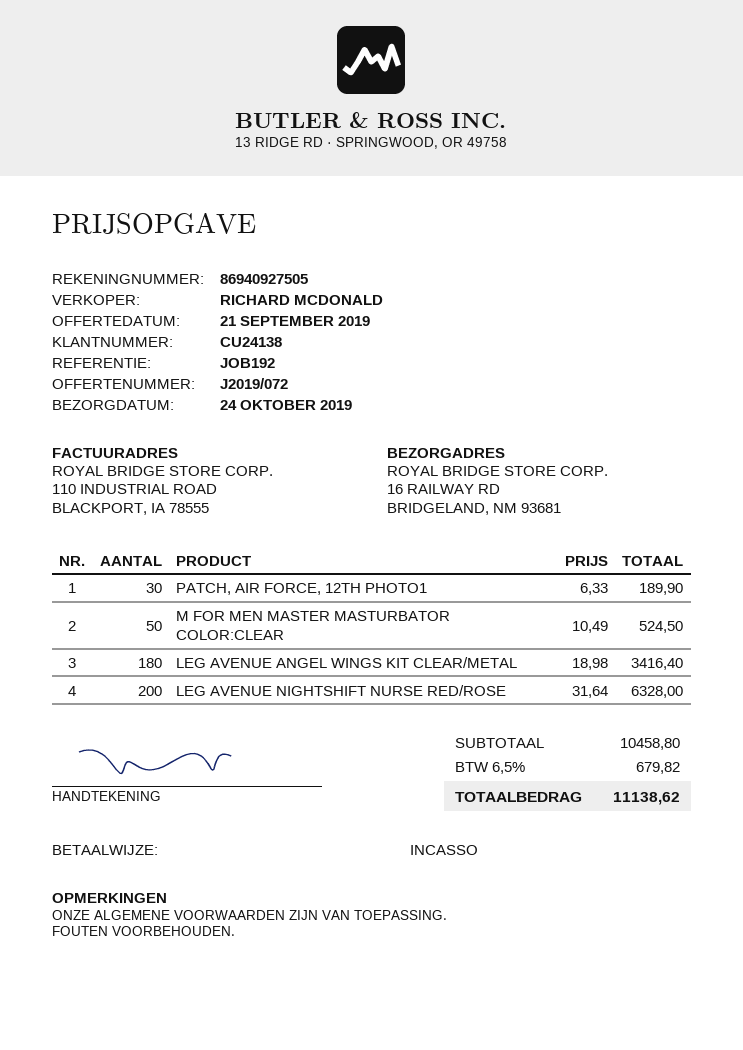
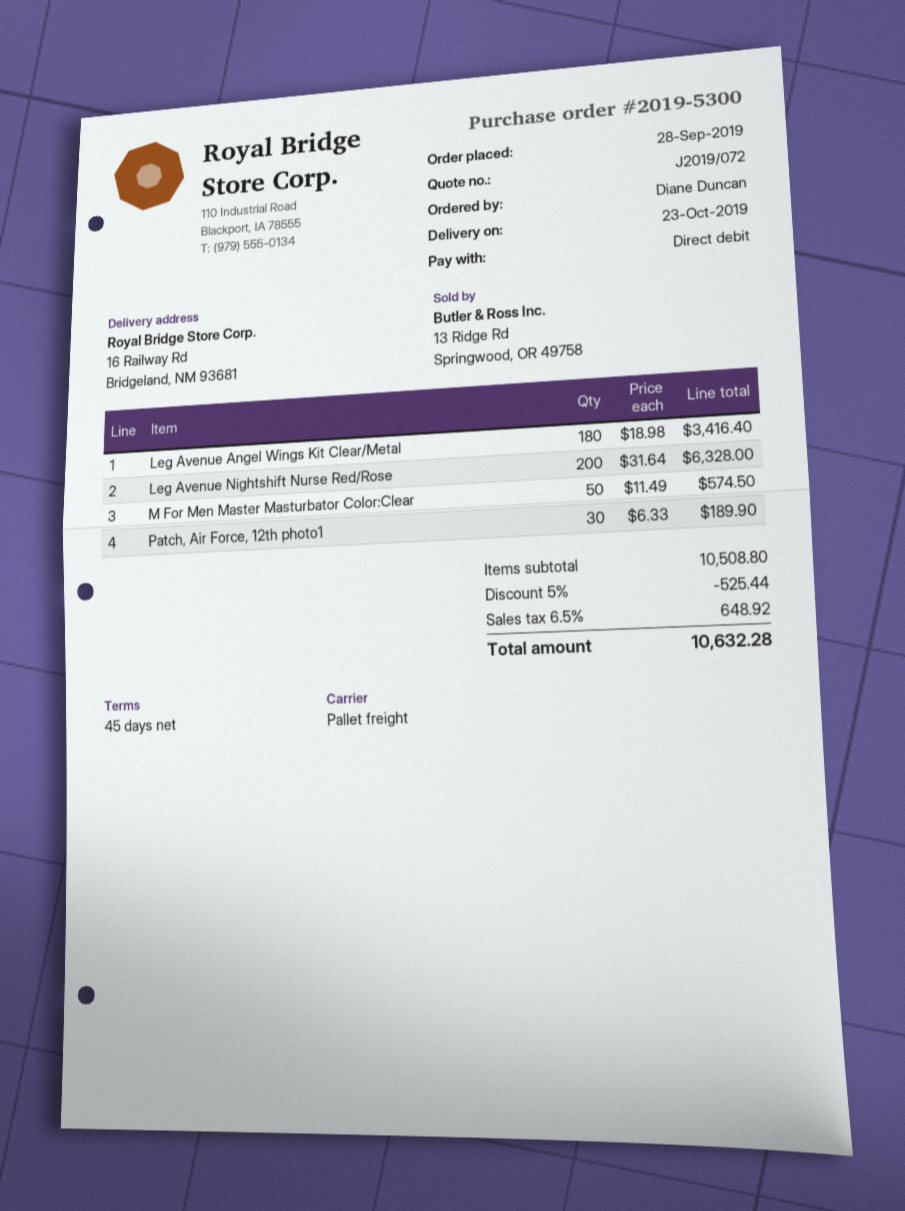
delivery date: 2019-10-24 -> 2019-10-23
M FOR MEN MASTER MASTURBATOR COLOR:CLEAR: 50 x 10.49 = 524.50 -> 50 x 11.49 = 574.50
subtotal: 10458.80 -> 10508.80
discount: none -> 5% = 525.44
tax: 6.5% = 679.82 -> 6.5% = 648.92
total: 11138.62 -> 10632.28

